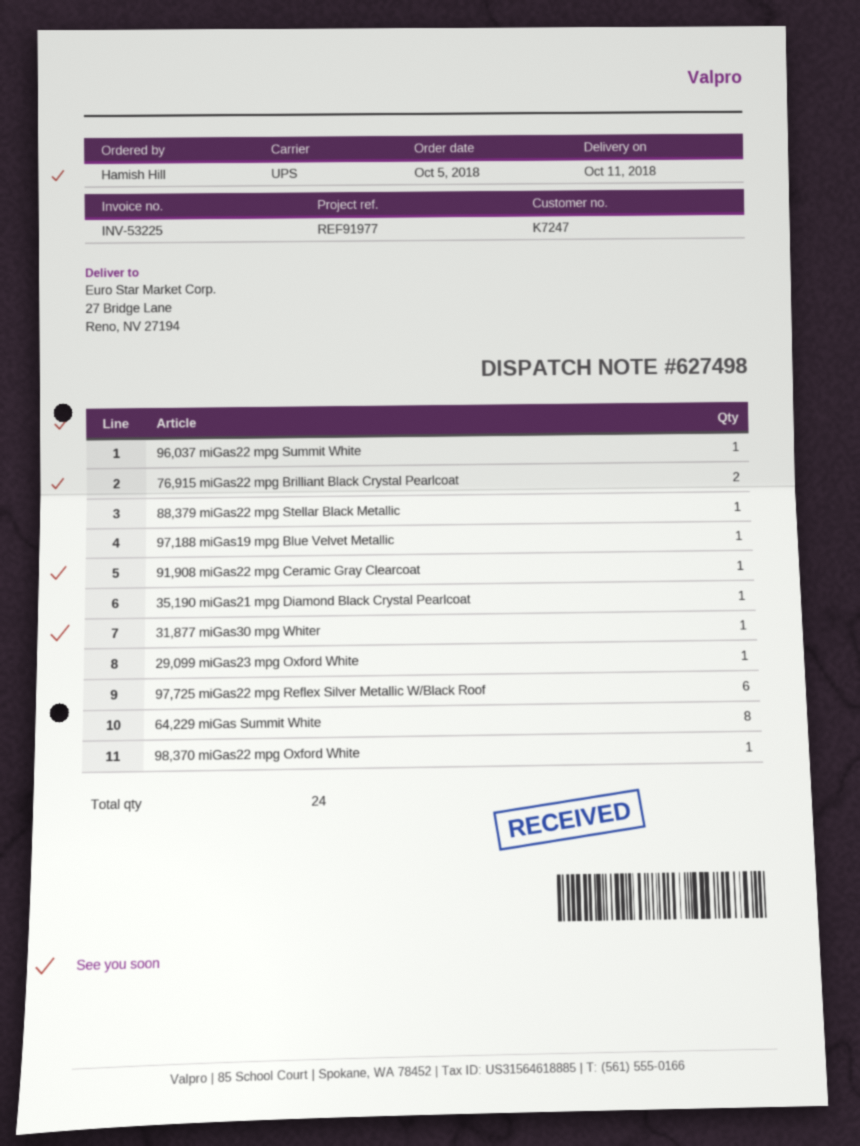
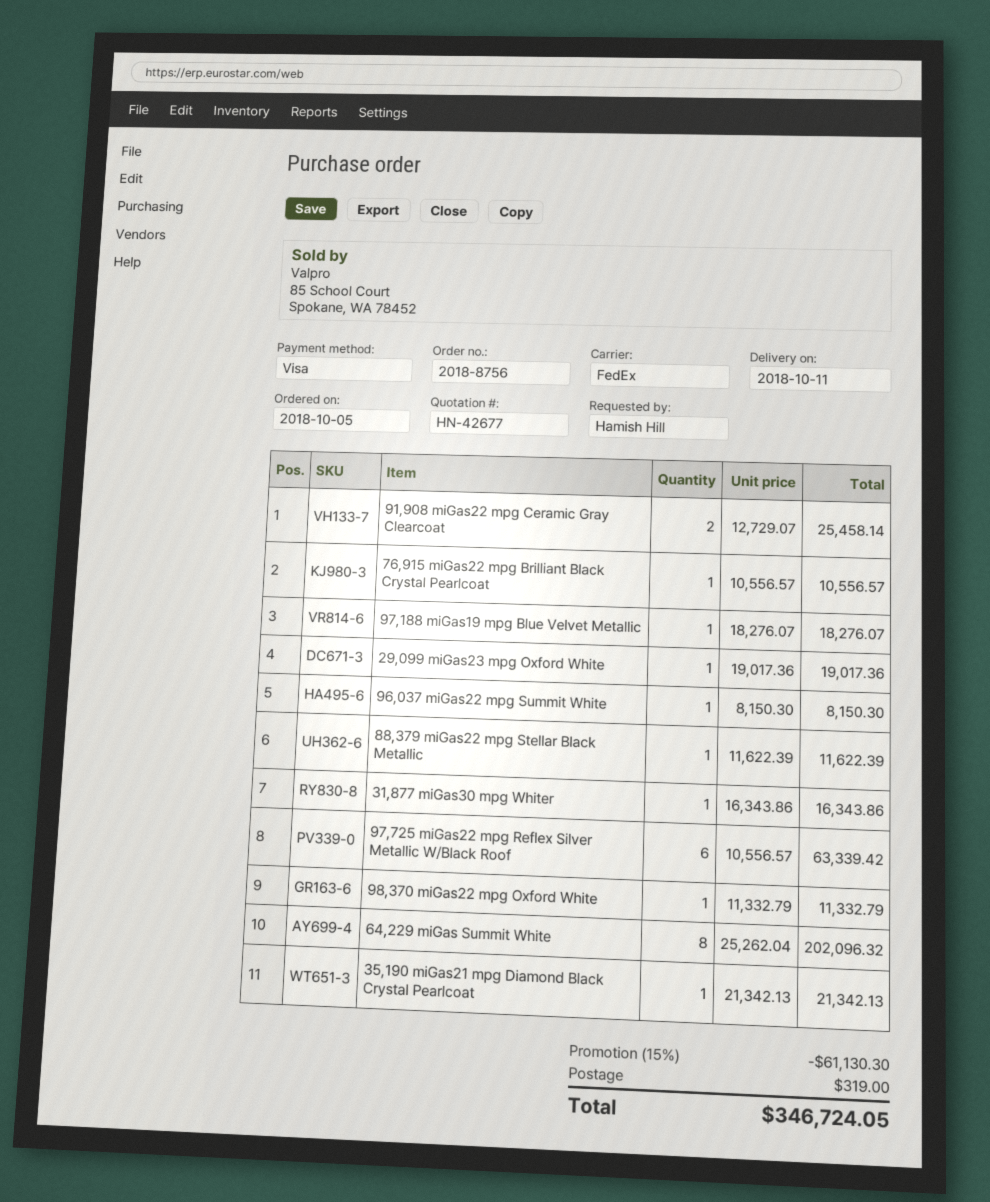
shipping method: UPS -> FedEx
76,915 miGas22 mpg Brilliant Black Crystal Pearlcoat: 2 -> 1
91,908 miGas22 mpg Ceramic Gray Clearcoat: 1 -> 2

